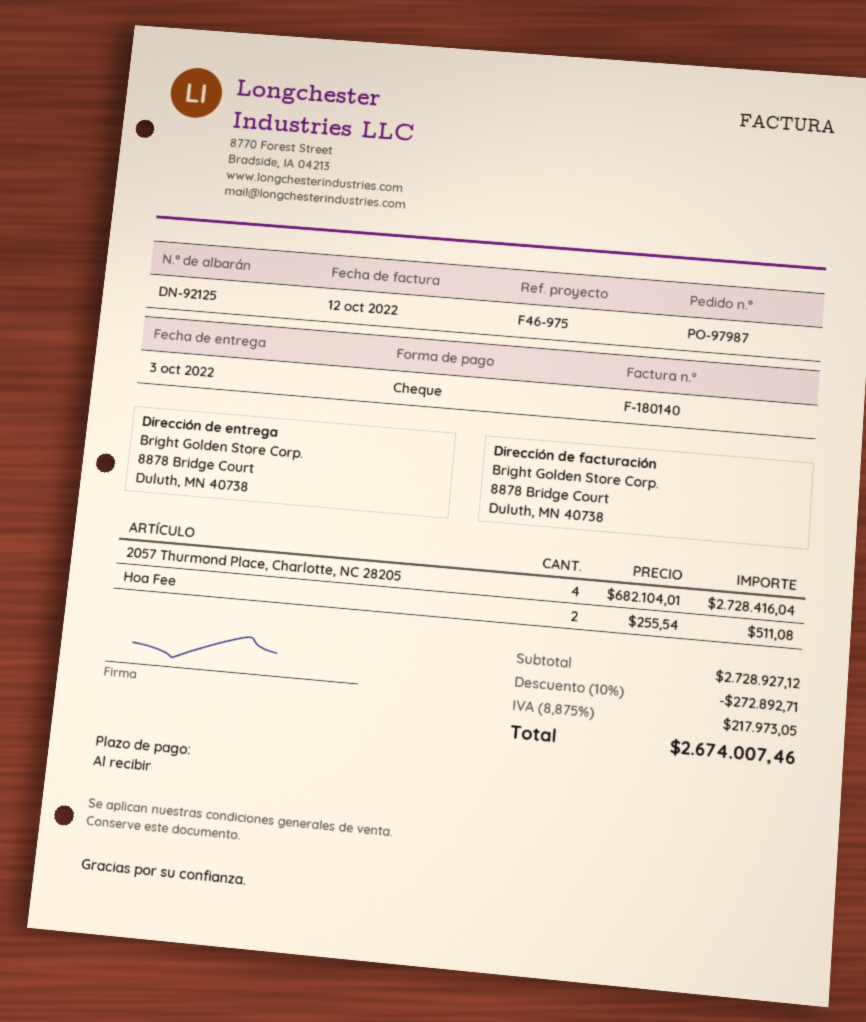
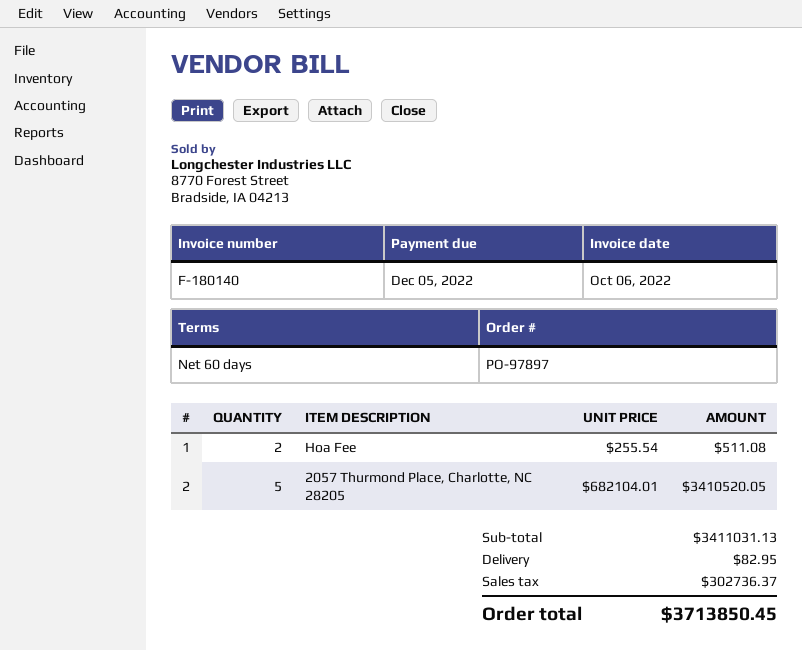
order number: PO-97987 -> PO-97897
invoice date: 2022-10-12 -> 2022-10-06
payment terms: on receipt -> 60 days
2057 Thurmond Place, Charlotte, NC 28205: 4 x 682104.01 = 2728416.04 -> 5 x 682104.01 = 3410520.05
subtotal: 2728927.12 -> 3411031.13
discount: 10% = 272892.71 -> none
shipping: none -> 82.95
tax: 217973.05 -> 302736.37
total: 2674007.46 -> 3713850.45

